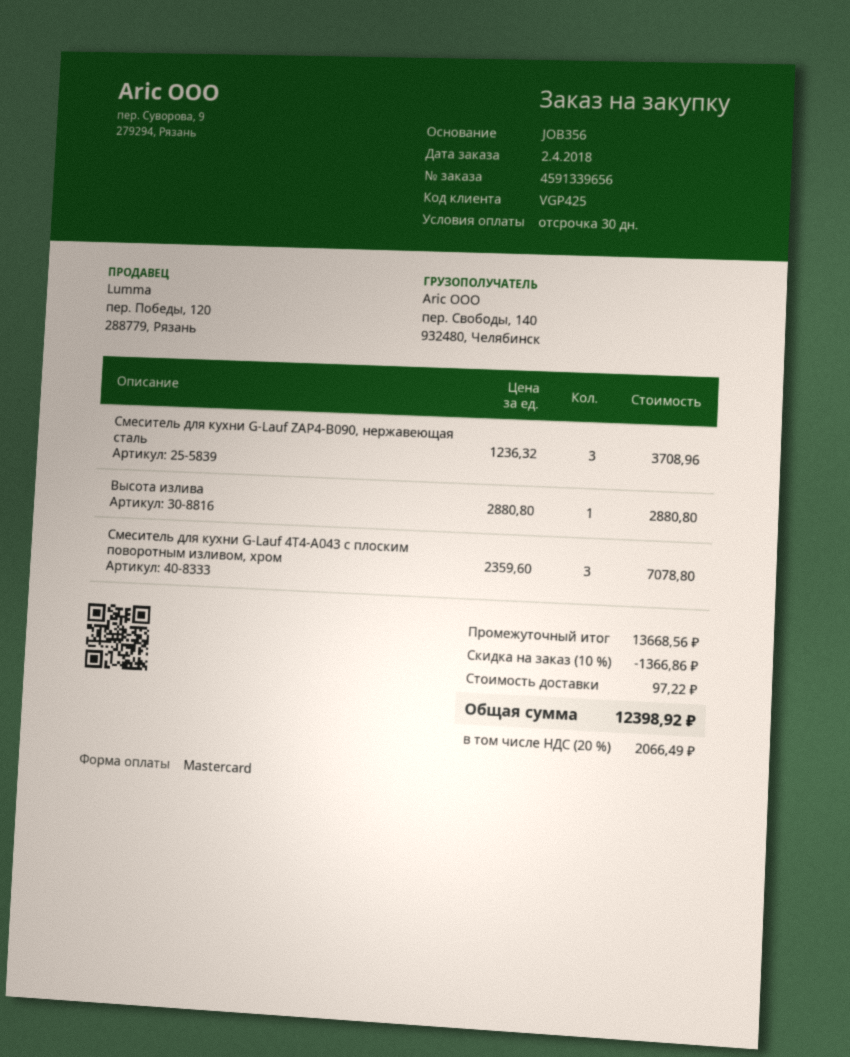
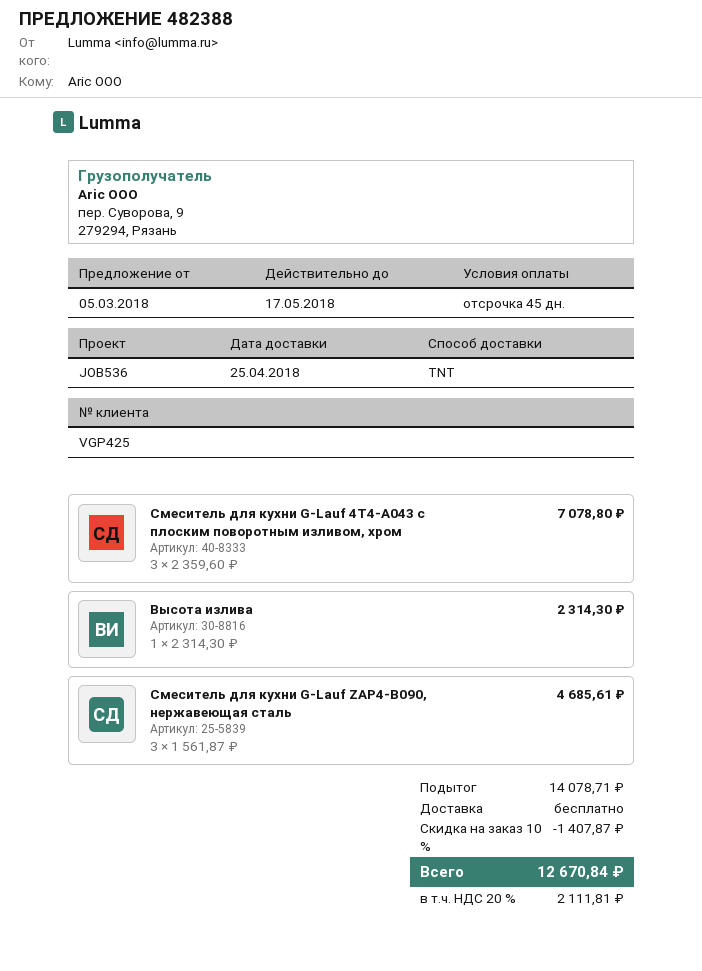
payment terms: 30 days -> 45 days
reference: JOB356 -> JOB536
ship to: пер. Свободы, 140, 932480, Челябинск -> пер. Суворова, 9, 279294, Рязань
Смеситель для кухни G-Lauf ZAP4-B090, нержавеющая сталь: 3 x 1236.32 = 3708.96 -> 3 x 1561.87 = 4685.61
Высота излива: 1 x 2880.80 = 2880.80 -> 1 x 2314.30 = 2314.30
subtotal: 13668.56 -> 14078.71
discount: 10% = 1366.86 -> 10% = 1407.87
shipping: 97.22 -> 0.00
tax: 20% = 2066.49 -> 20% = 2111.81
total: 12398.92 -> 12670.84

